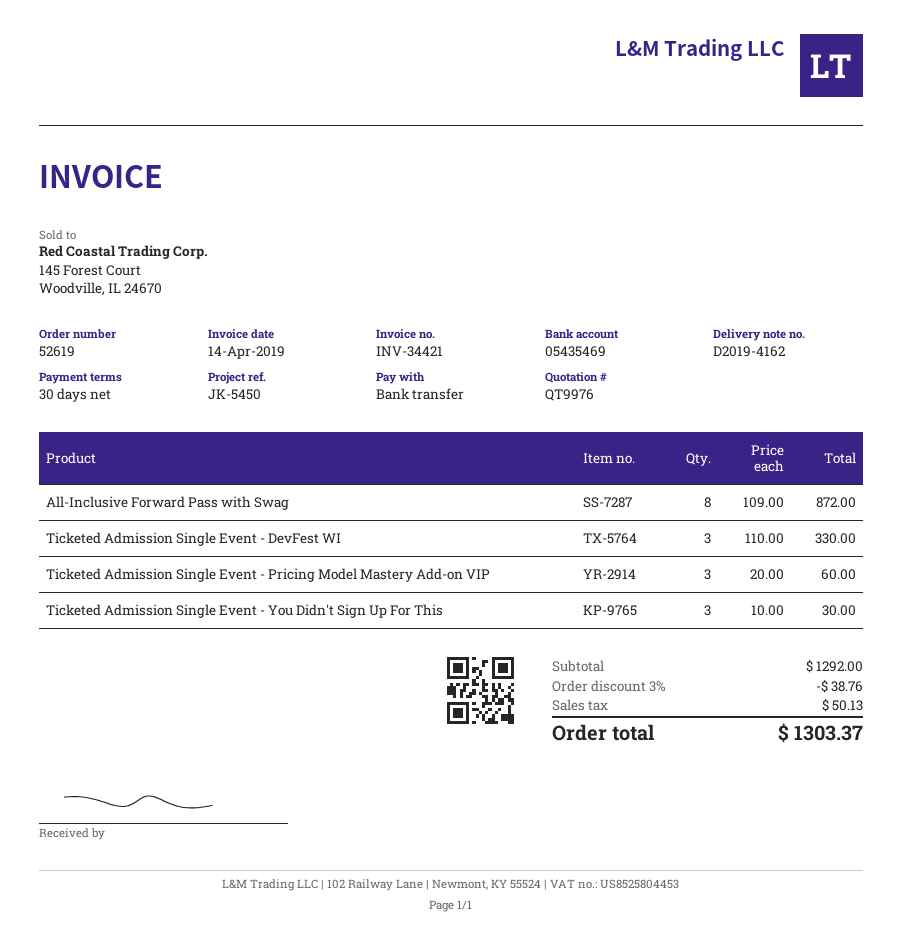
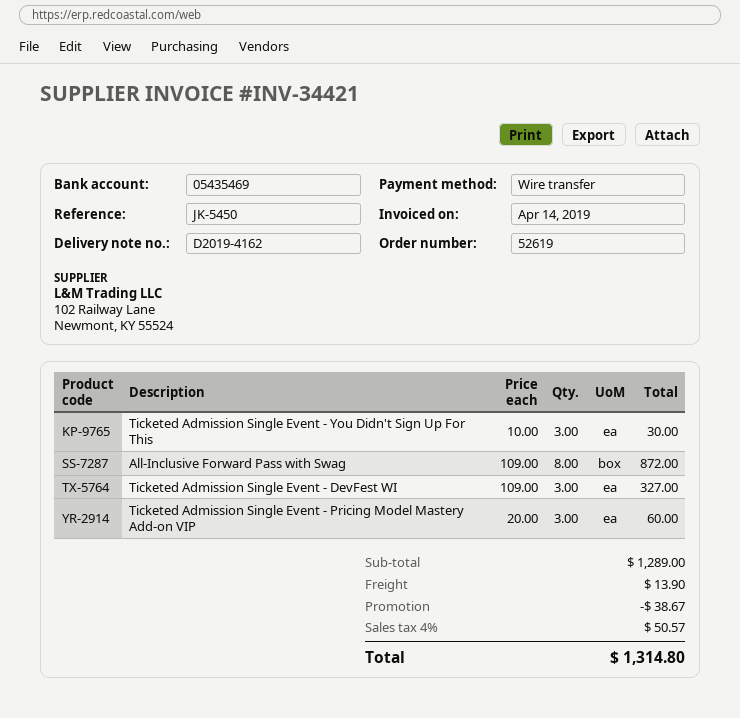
Ticketed Admission Single Event - DevFest WI: 3 x 110.00 = 330.00 -> 3 x 109.00 = 327.00
subtotal: 1292.00 -> 1289.00
discount: 38.76 -> 38.67
shipping: none -> 13.90
tax: 50.13 -> 50.57
total: 1303.37 -> 1314.80

